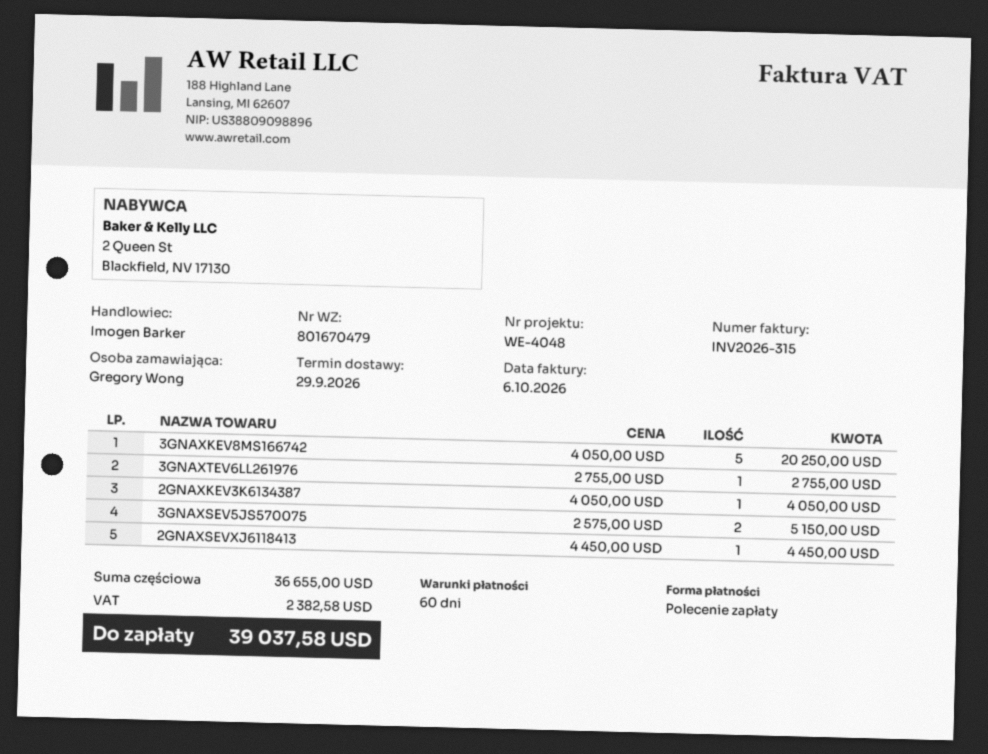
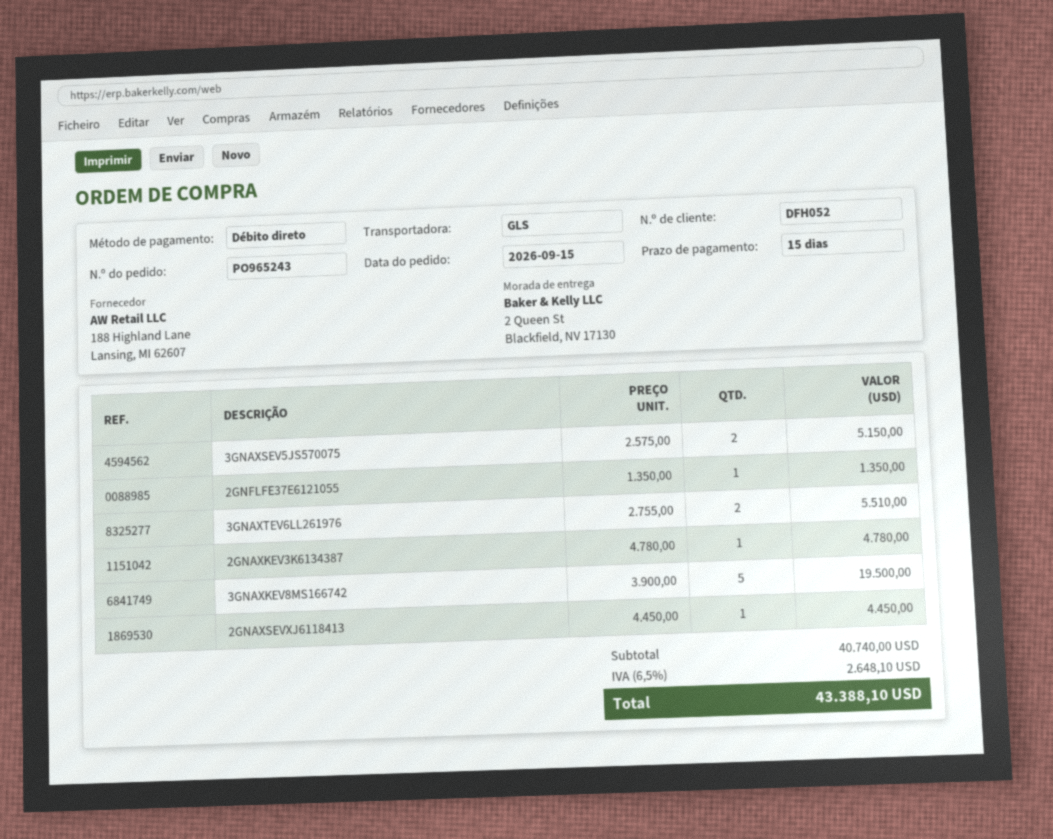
payment terms: 60 days -> 15 days
3GNAXKEV8MS166742: 5 x 4050.00 = 20250.00 -> 5 x 3900.00 = 19500.00
3GNAXTEV6LL261976: 1 x 2755.00 = 2755.00 -> 2 x 2755.00 = 5510.00
2GNAXKEV3K6134387: 1 x 4050.00 = 4050.00 -> 1 x 4780.00 = 4780.00
2GNFLFE37E6121055: none -> 1 x 1350.00 = 1350.00
subtotal: 36655.00 -> 40740.00
tax: 2382.58 -> 2648.10
total: 39037.58 -> 43388.10

